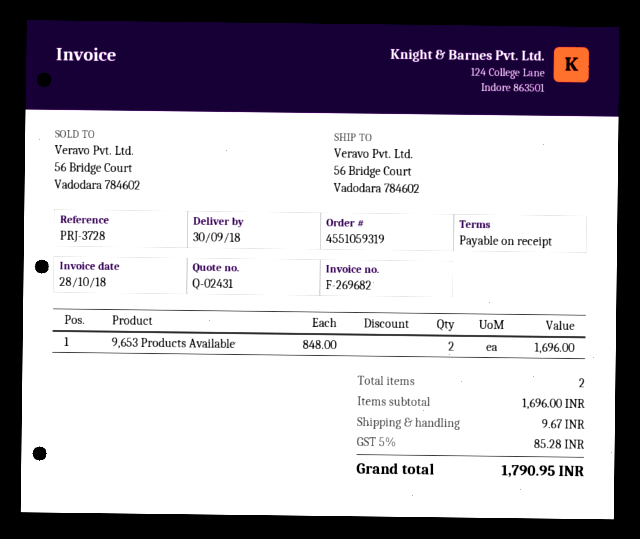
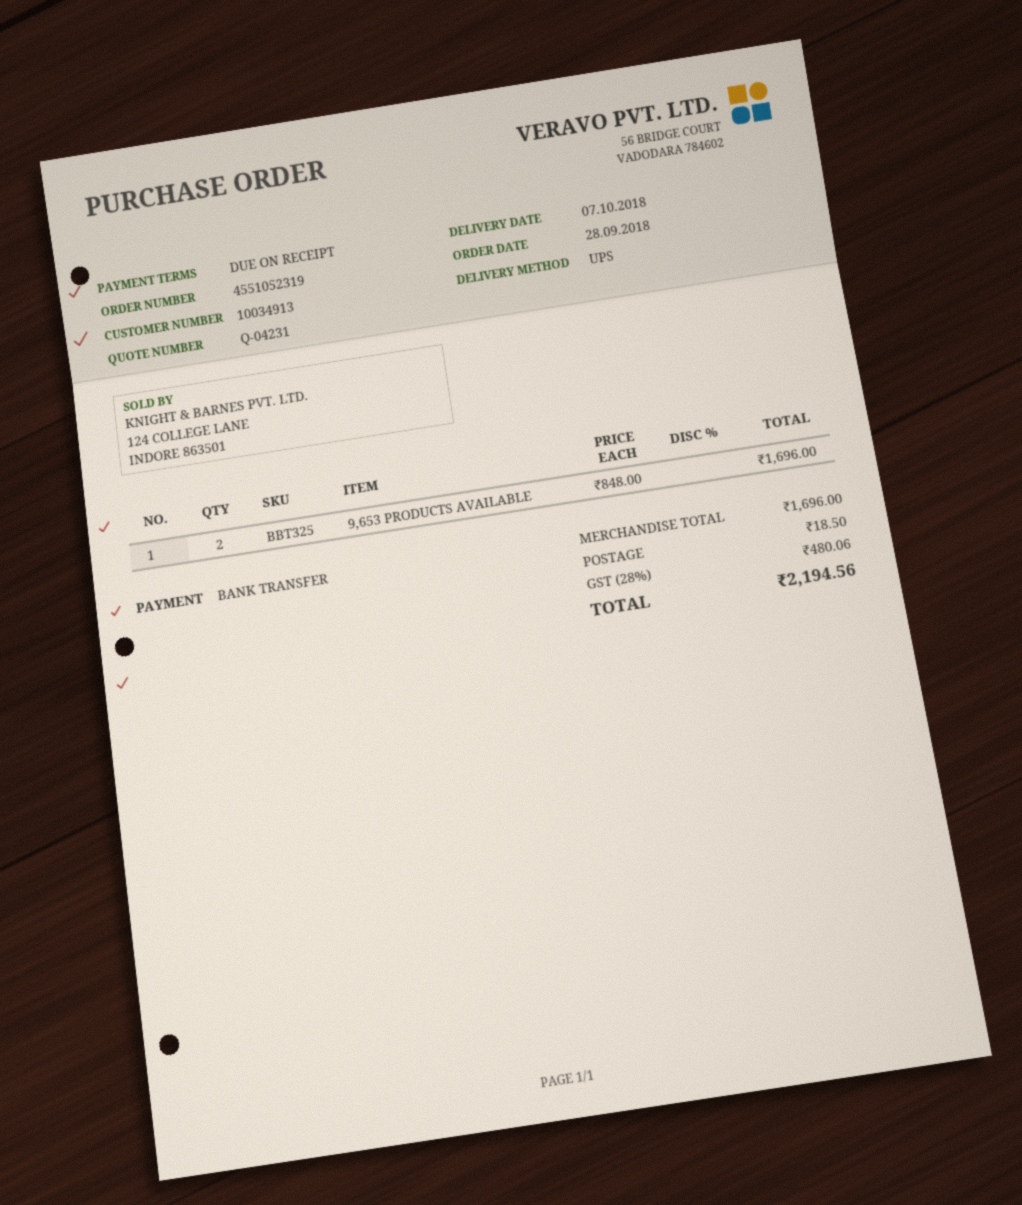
quote number: Q-02431 -> Q-04231
order number: 4551059319 -> 4551052319
delivery date: 2018-09-30 -> 2018-10-07
shipping: 9.67 -> 18.50
tax: 5% = 85.28 -> 28% = 480.06
total: 1790.95 -> 2194.56

